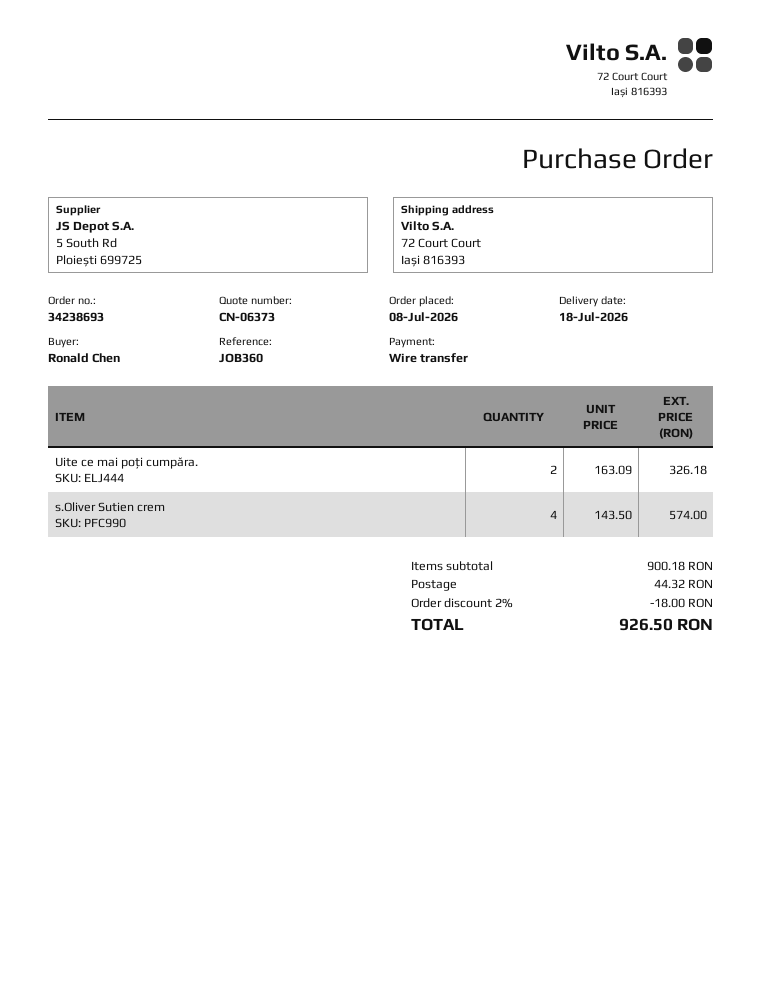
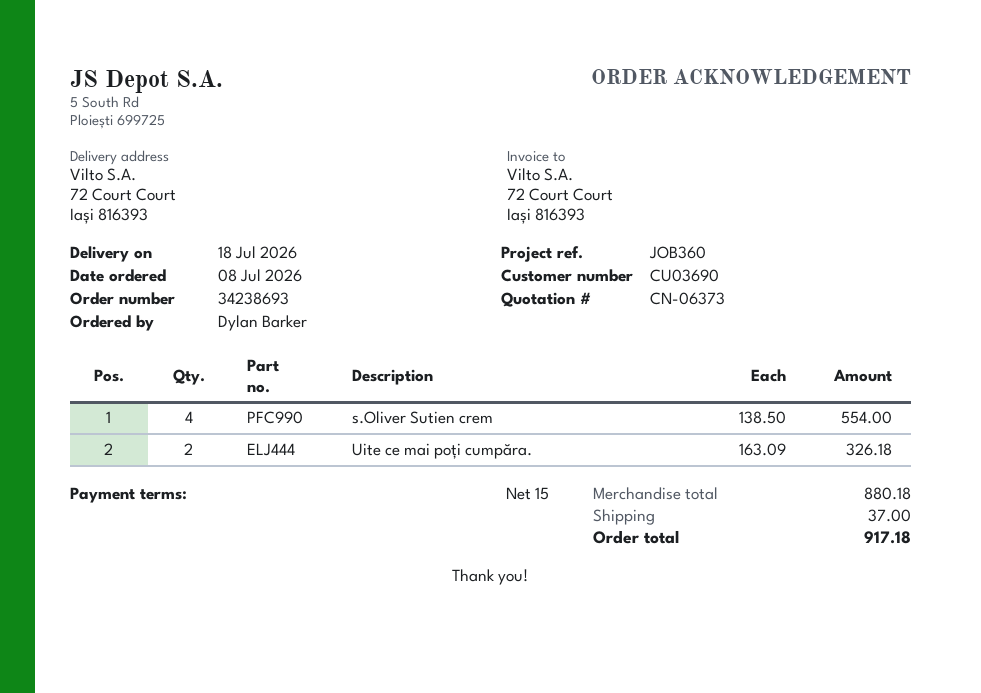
ordered by: Ronald Chen -> Dylan Barker
s.Oliver Sutien crem: 4 x 143.50 = 574.00 -> 4 x 138.50 = 554.00
subtotal: 900.18 -> 880.18
discount: 2% = 18.00 -> none
shipping: 44.32 -> 37.00
total: 926.50 -> 917.18

